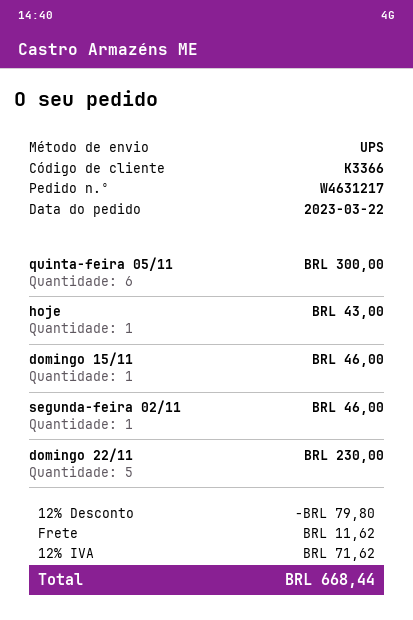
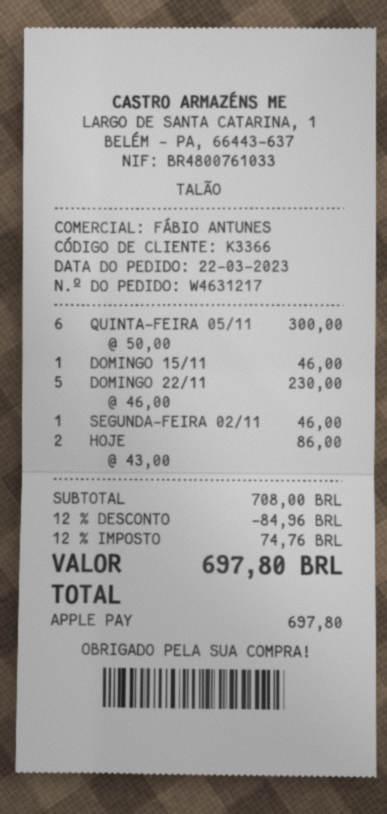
hoje: 1 for 43.00 -> 2 for 86.00
discount: 12% = 79.80 -> 12% = 84.96
shipping: 11.62 -> none
tax: 12% = 71.62 -> 12% = 74.76
total: 668.44 -> 697.80

